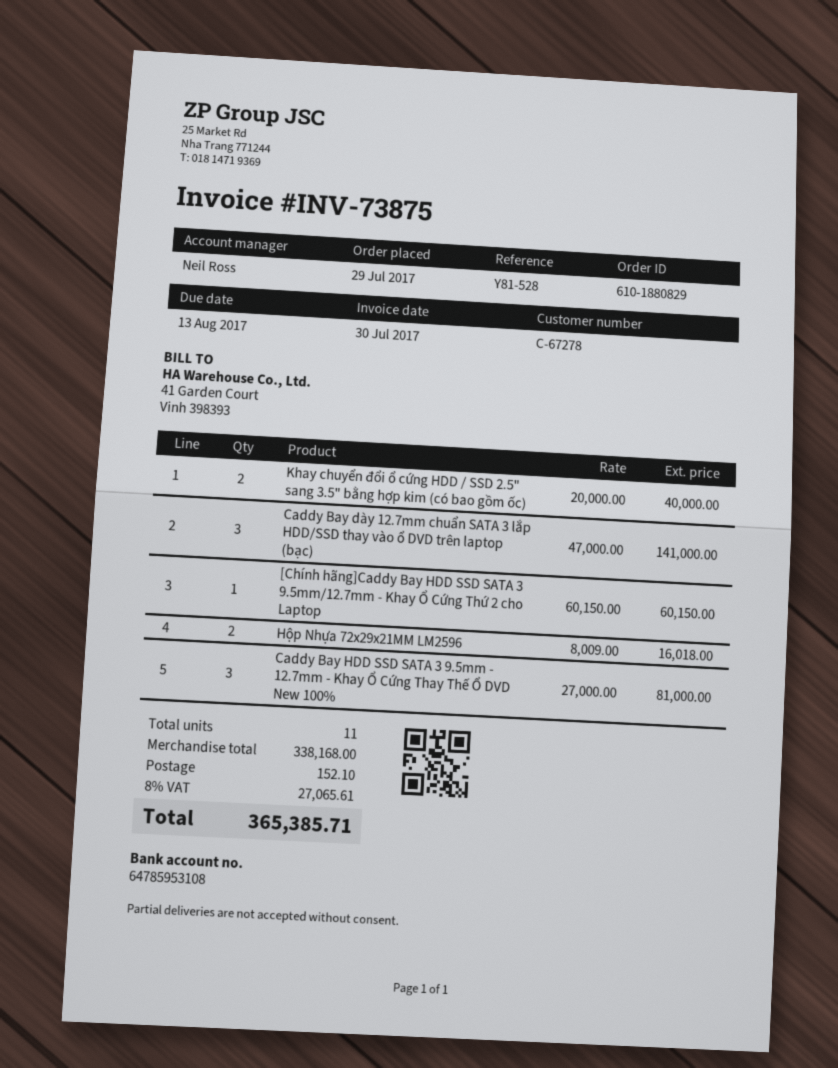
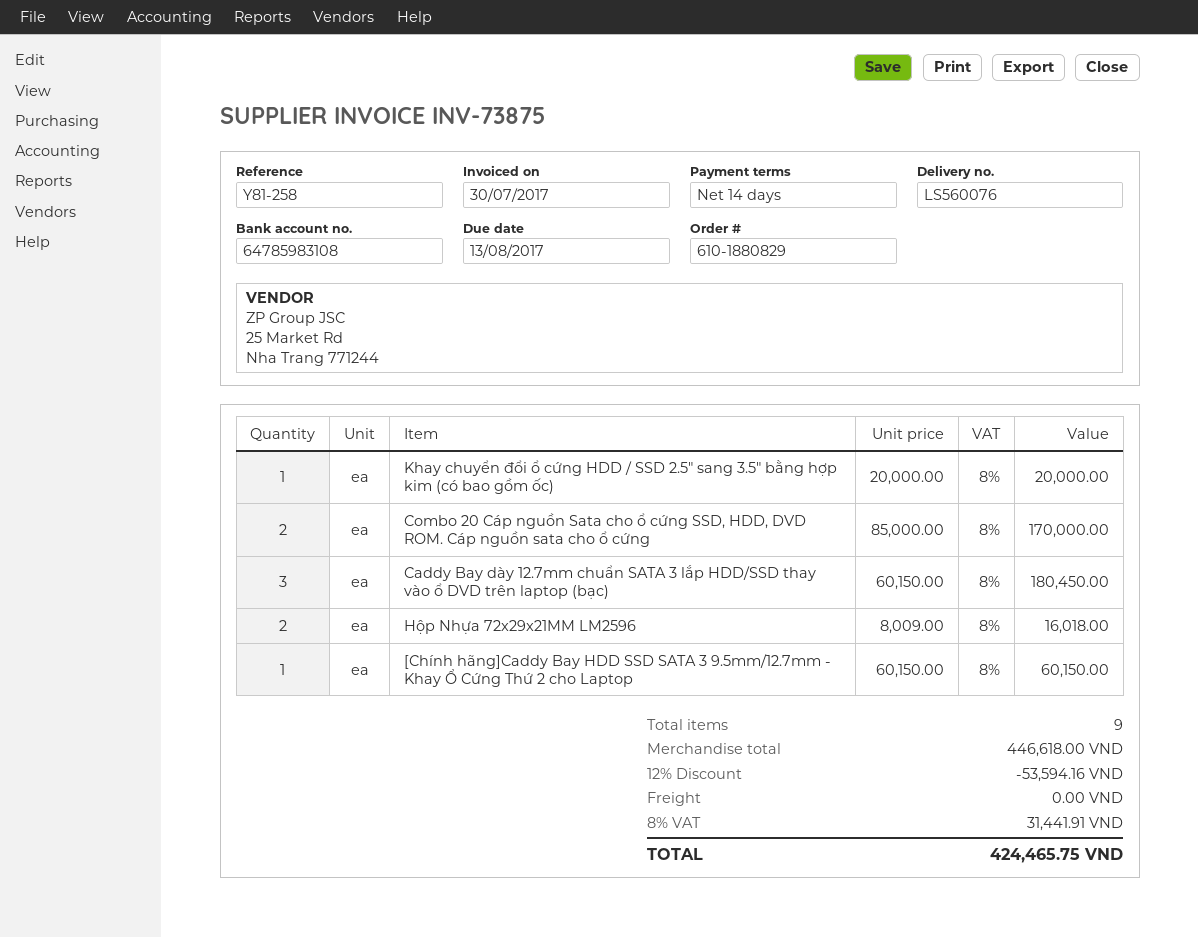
reference: Y81-528 -> Y81-258
bank account: 64785953108 -> 64785983108
Khay chuyển đổi ổ cứng HDD / SSD 2.5" sang 3.5" bằng hợp kim (có bao gồm ốc): 2 x 20000.00 = 40000.00 -> 1 x 20000.00 = 20000.00
Caddy Bay dày 12.7mm chuẩn SATA 3 lắp HDD/SSD thay vào ổ DVD trên laptop (bạc): 3 x 47000.00 = 141000.00 -> 3 x 60150.00 = 180450.00
Caddy Bay HDD SSD SATA 3 9.5mm - 12.7mm - Khay Ổ Cứng Thay Thế Ổ DVD New 100%: 3 x 27000.00 = 81000.00 -> none
Combo 20 Cáp nguồn Sata cho ổ cứng SSD, HDD, DVD ROM. Cáp nguồn sata cho ổ cứng: none -> 2 x 85000.00 = 170000.00
total quantity: 11 -> 9
subtotal: 338168.00 -> 446618.00
discount: none -> 12% = 53594.16
shipping: 152.10 -> 0.00
tax: 8% = 27065.61 -> 8% = 31441.91
total: 365385.71 -> 424465.75

